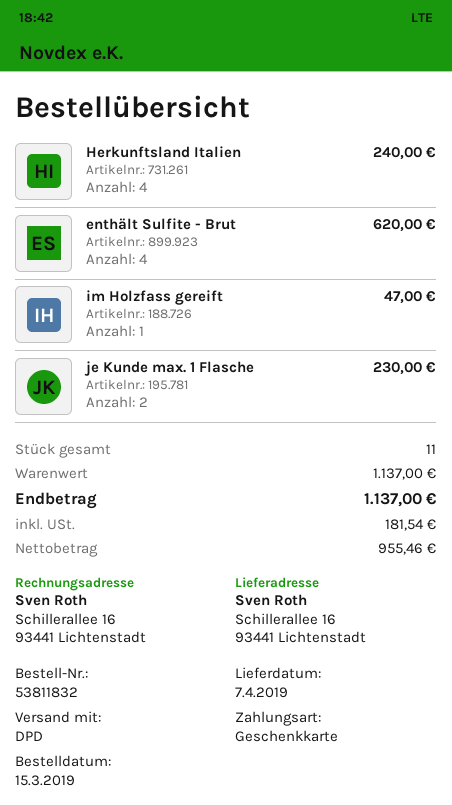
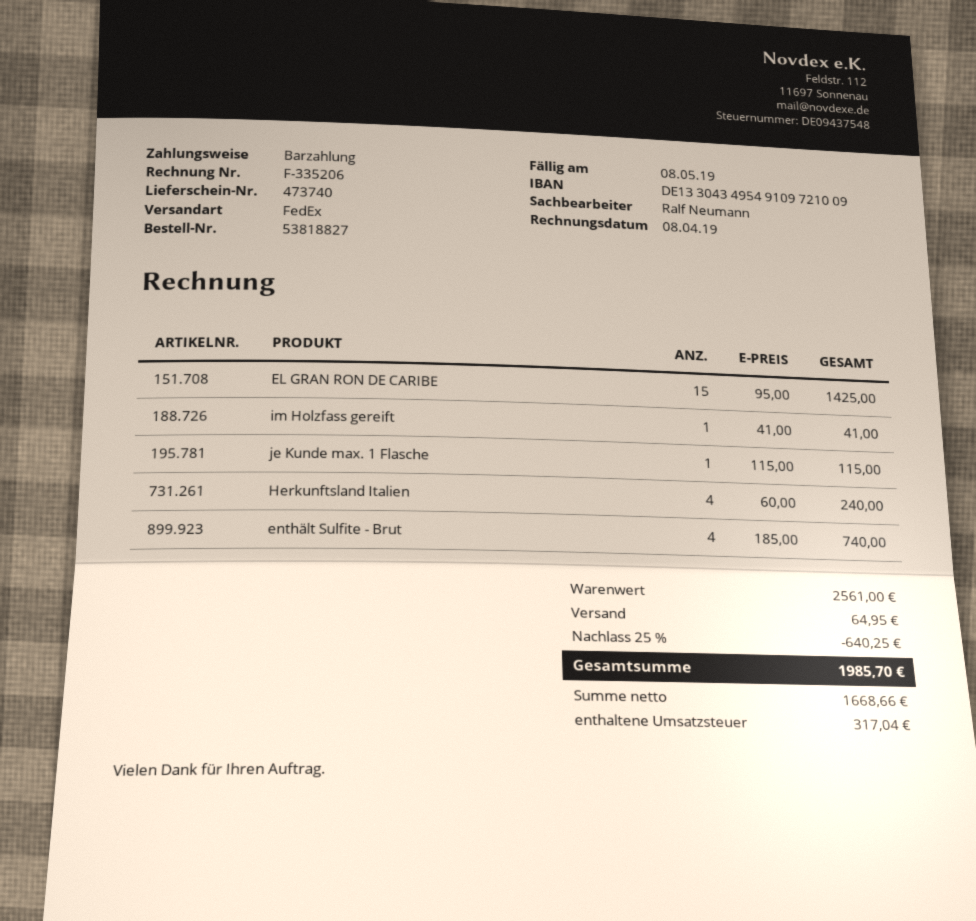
order number: 53811832 -> 53818827
payment method: gift card -> cash
shipping method: DPD -> FedEx
enthält Sulfite - Brut: 4 for 620.00 -> 4 for 740.00
im Holzfass gereift: 1 for 47.00 -> 1 for 41.00
je Kunde max. 1 Flasche: 2 for 230.00 -> 1 for 115.00
EL GRAN RON DE CARIBE: none -> 15 for 1425.00
subtotal: 1137.00 -> 2561.00
discount: none -> 25% = 640.25
shipping: none -> 64.95
net: 955.46 -> 1668.66
tax: 181.54 -> 317.04
total: 1137.00 -> 1985.70

